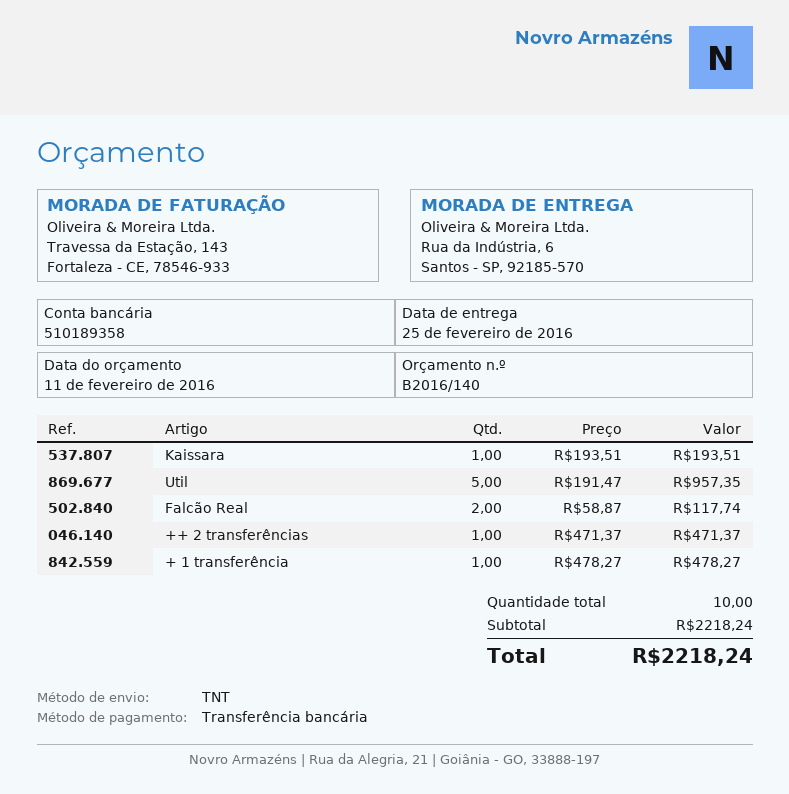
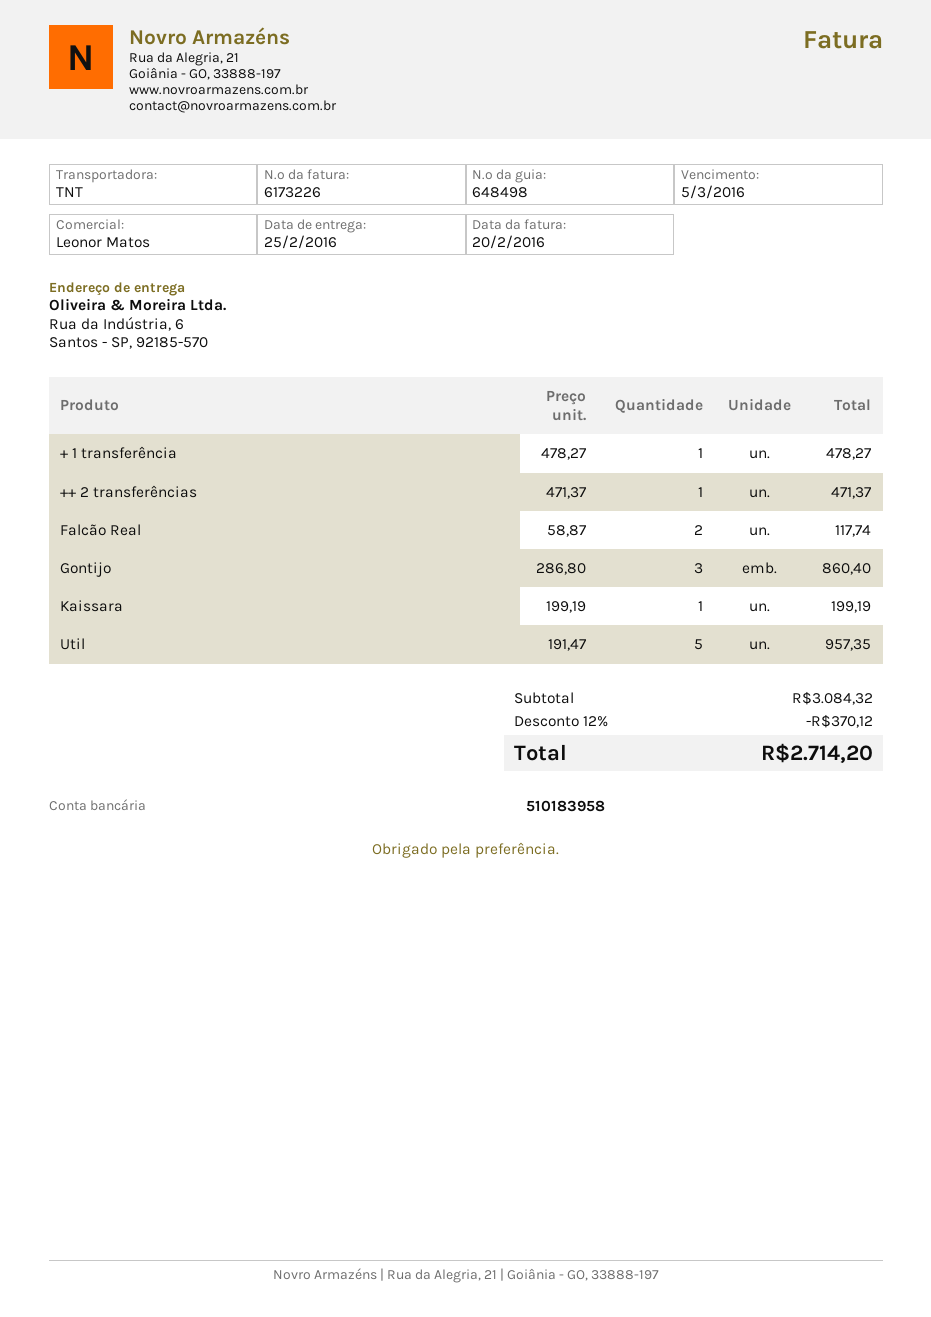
bank account: 510189358 -> 510183958
Kaissara: 1 x 193.51 = 193.51 -> 1 x 199.19 = 199.19
Gontijo: none -> 3 x 286.80 = 860.40
subtotal: 2218.24 -> 3084.32
discount: none -> 12% = 370.12
total: 2218.24 -> 2714.20

